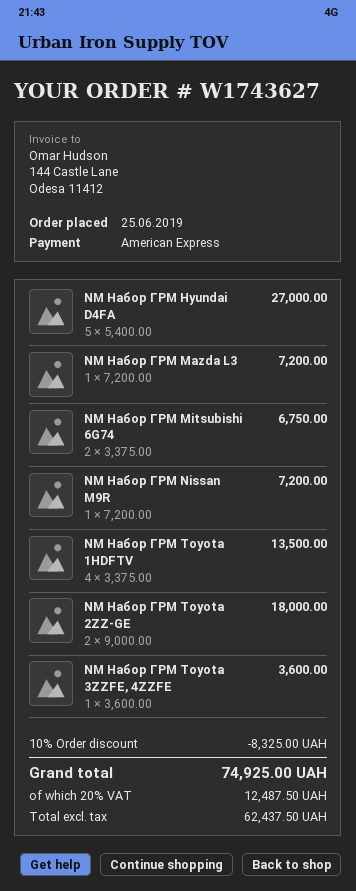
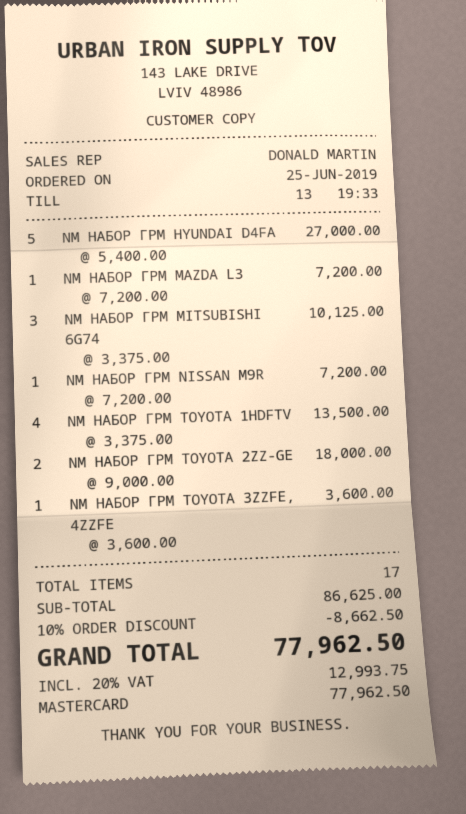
payment method: American Express -> Mastercard
NM Набор ГРМ Mitsubishi 6G74: 2 x 3375.00 = 6750.00 -> 3 x 3375.00 = 10125.00
discount: 10% = 8325.00 -> 10% = 8662.50
tax: 20% = 12487.50 -> 20% = 12993.75
total: 74925.00 -> 77962.50

